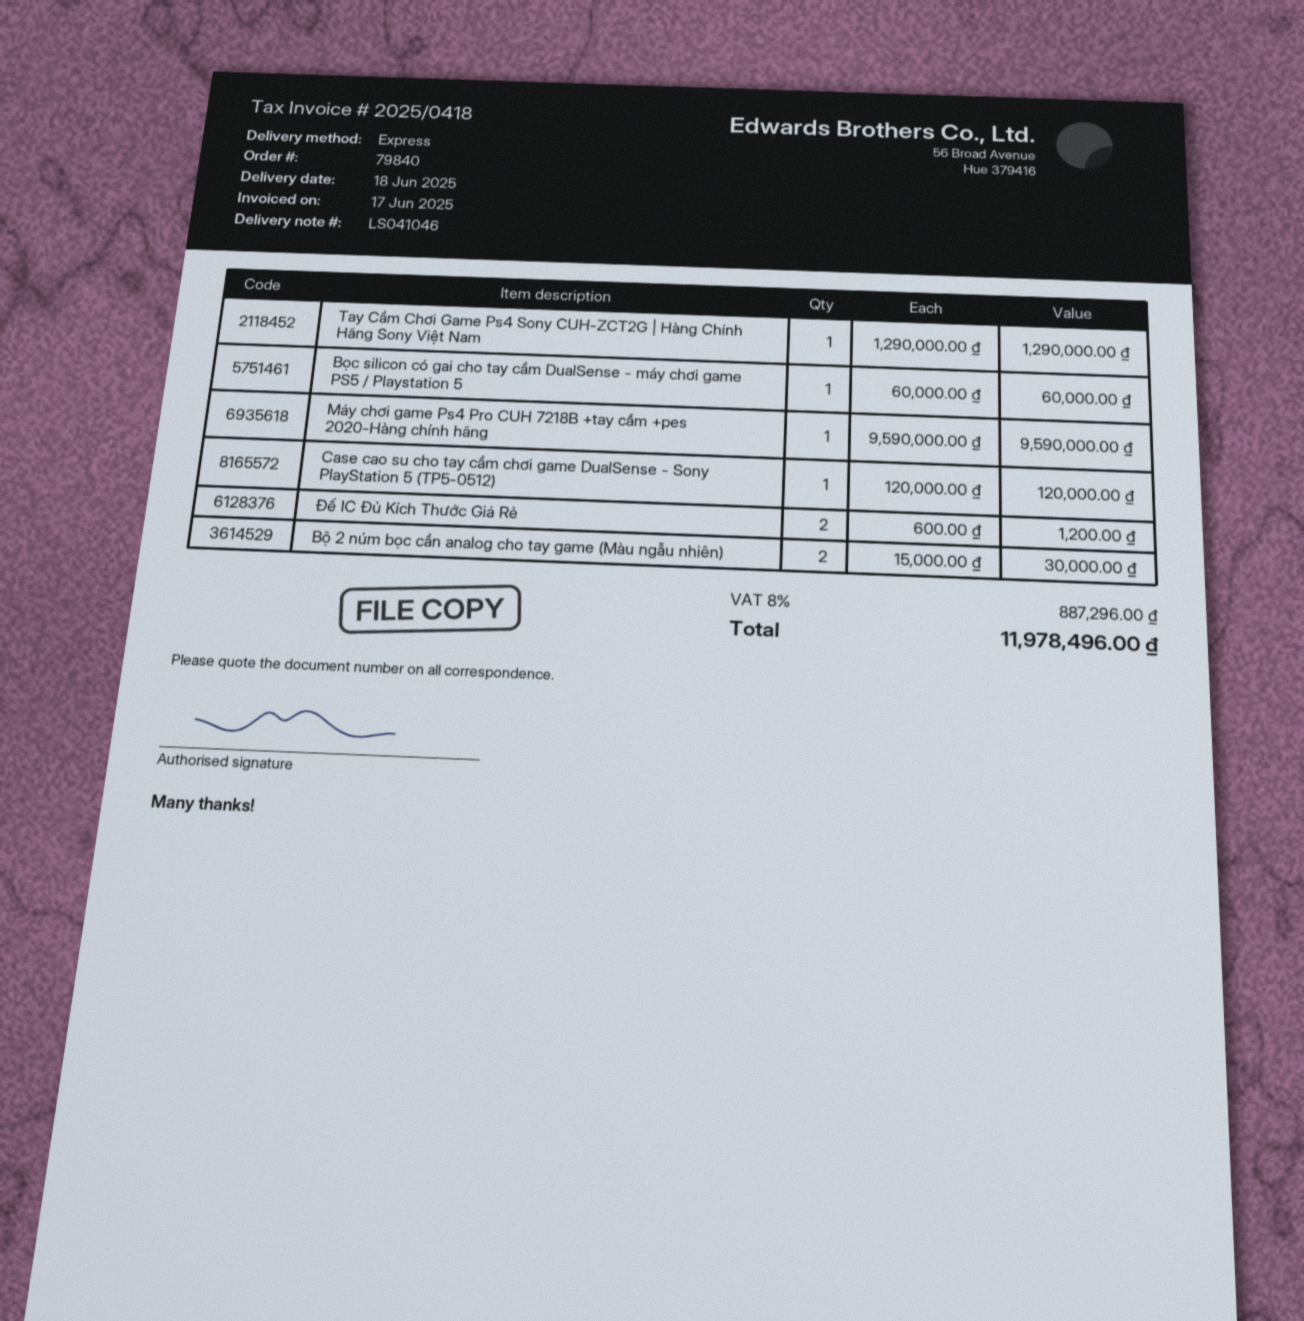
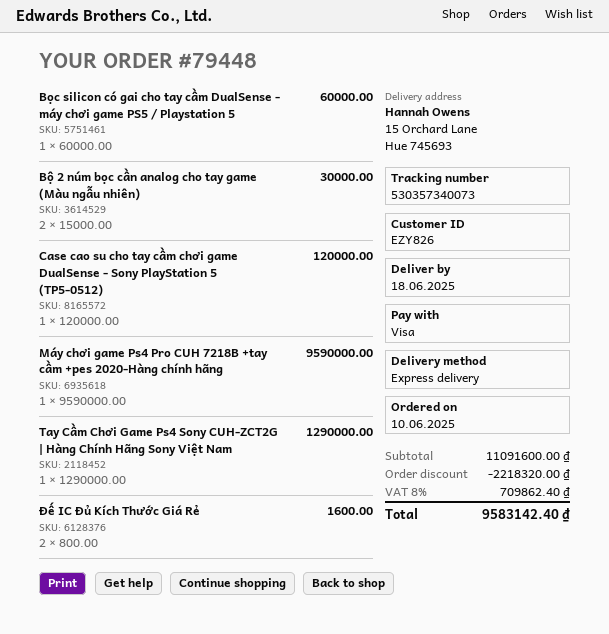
order number: 79840 -> 79448
Đế IC Đủ Kích Thước Giá Rẻ: 2 x 600.00 = 1200.00 -> 2 x 800.00 = 1600.00
discount: none -> 2218320.00
tax: 8% = 887296.00 -> 8% = 709862.40
total: 11978496.00 -> 9583142.40

